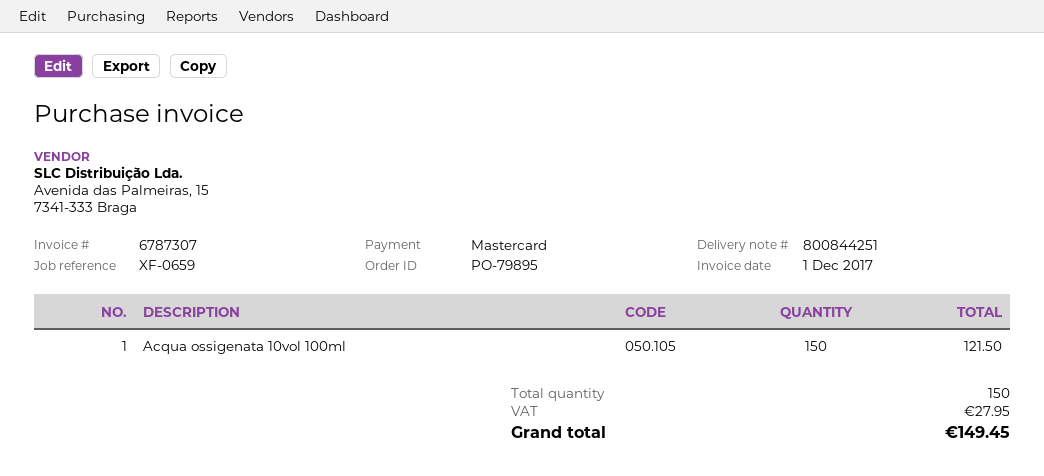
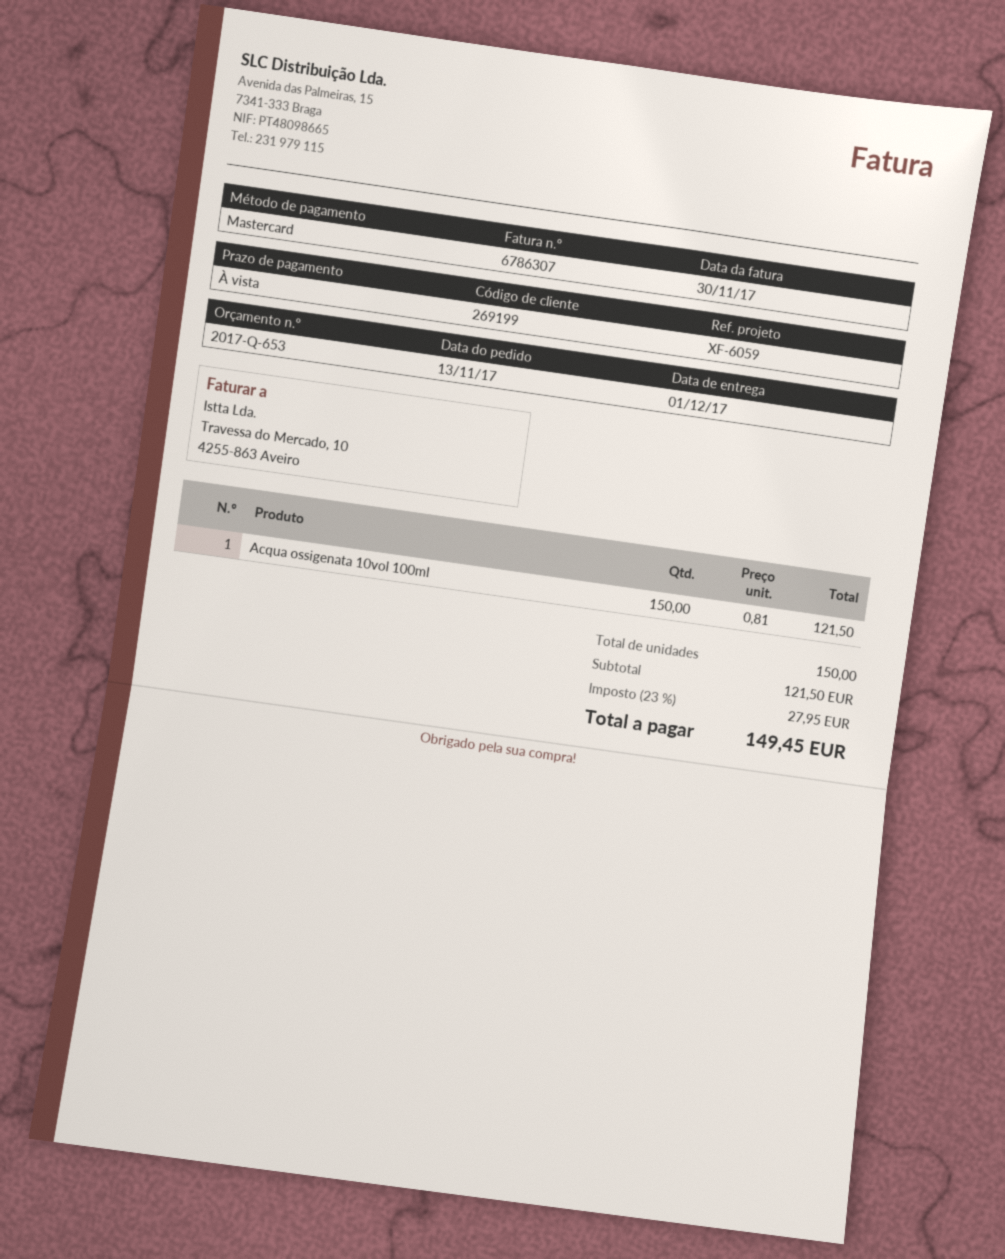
invoice number: 6787307 -> 6786307
invoice date: 2017-12-01 -> 2017-11-30
reference: XF-0659 -> XF-6059

